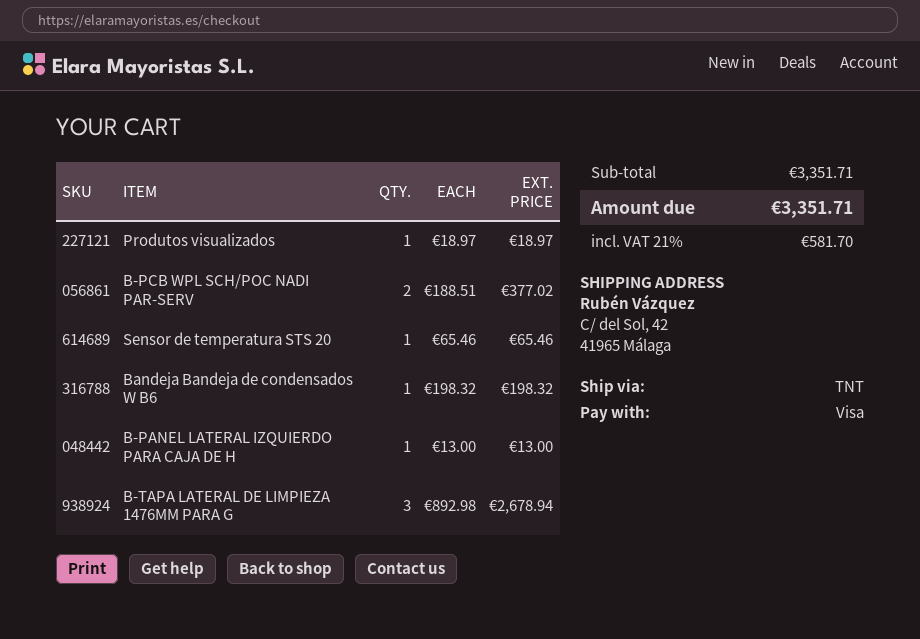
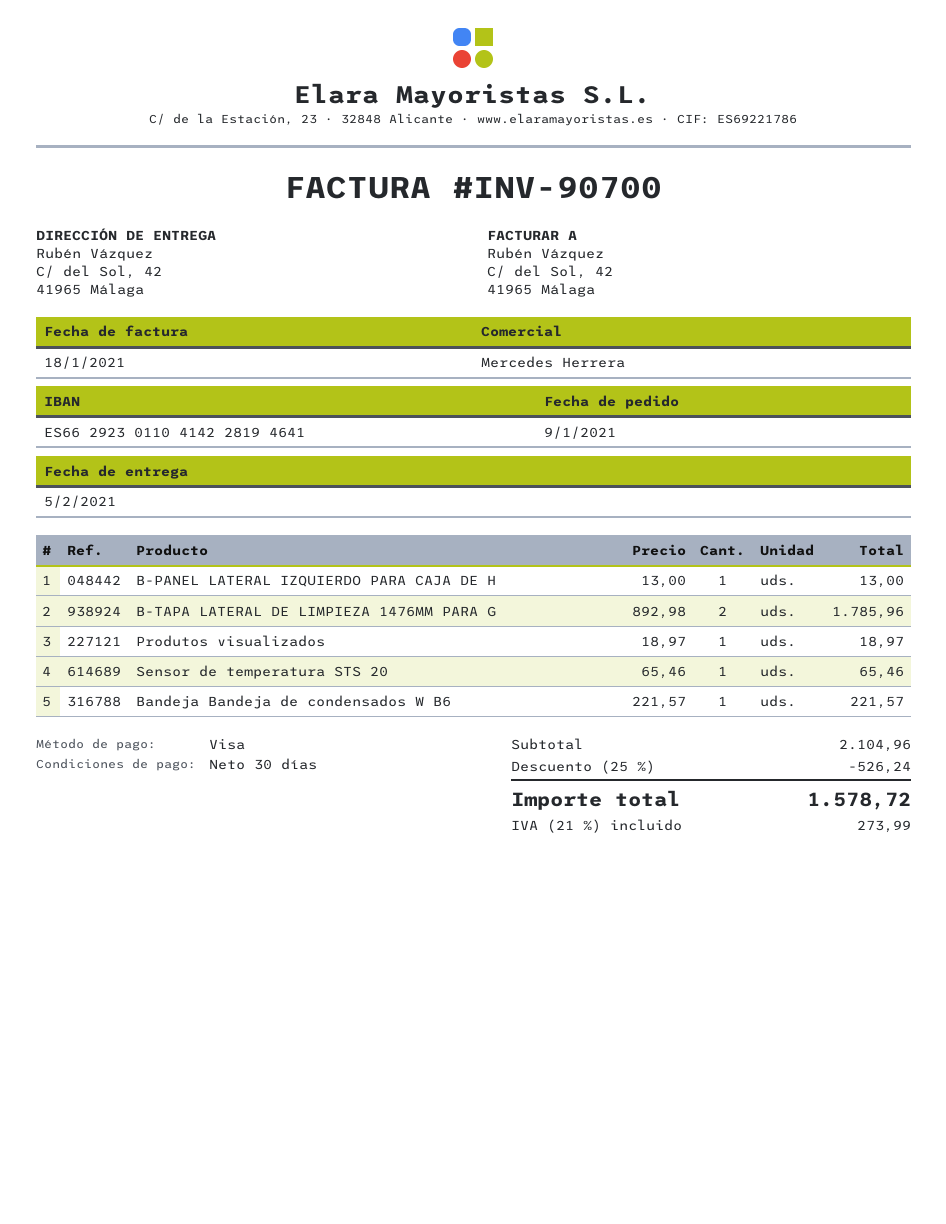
B-PCB WPL SCH/POC NADI PAR-SERV: 2 x 188.51 = 377.02 -> none
Bandeja Bandeja de condensados W B6: 1 x 198.32 = 198.32 -> 1 x 221.57 = 221.57
B-TAPA LATERAL DE LIMPIEZA 1476MM PARA G: 3 x 892.98 = 2678.94 -> 2 x 892.98 = 1785.96
subtotal: 3351.71 -> 2104.96
discount: none -> 25% = 526.24
tax: 21% = 581.70 -> 21% = 273.99
total: 3351.71 -> 1578.72

